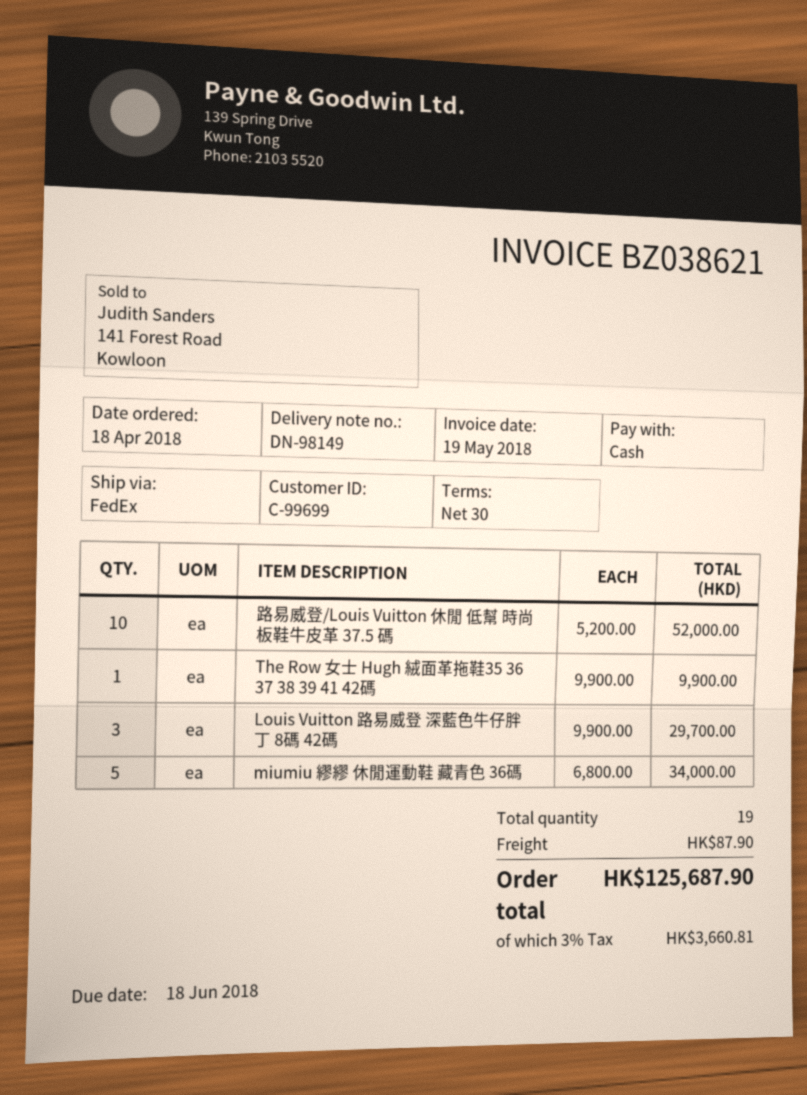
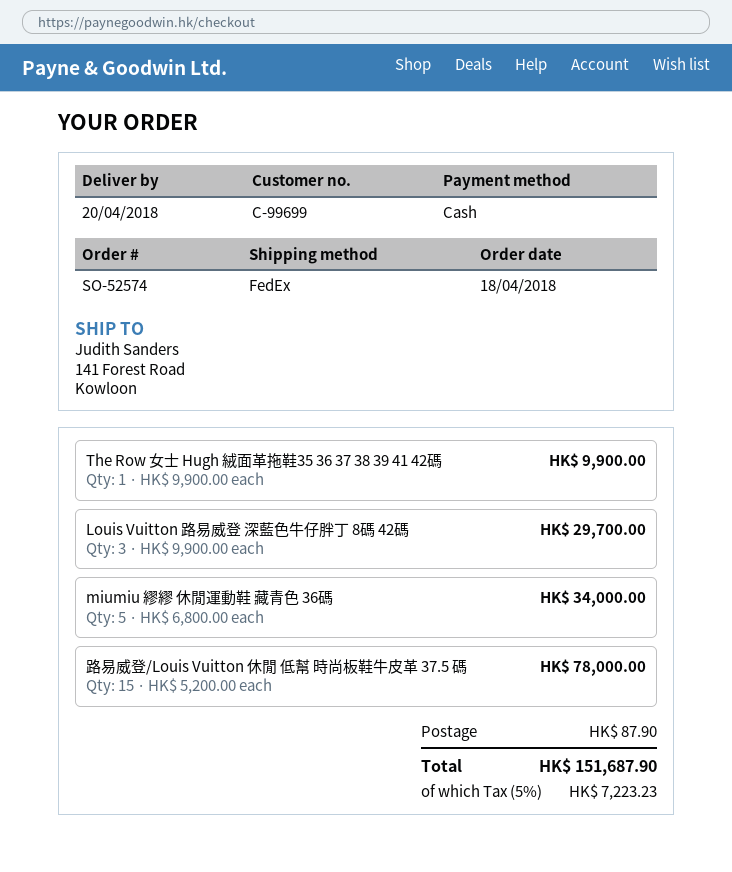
路易威登/Louis Vuitton 休閒 低幫 時尚板鞋牛皮革 37.5 碼: 10 x 5200.00 = 52000.00 -> 15 x 5200.00 = 78000.00
tax: 3% = 3660.81 -> 5% = 7223.23
total: 125687.90 -> 151687.90

